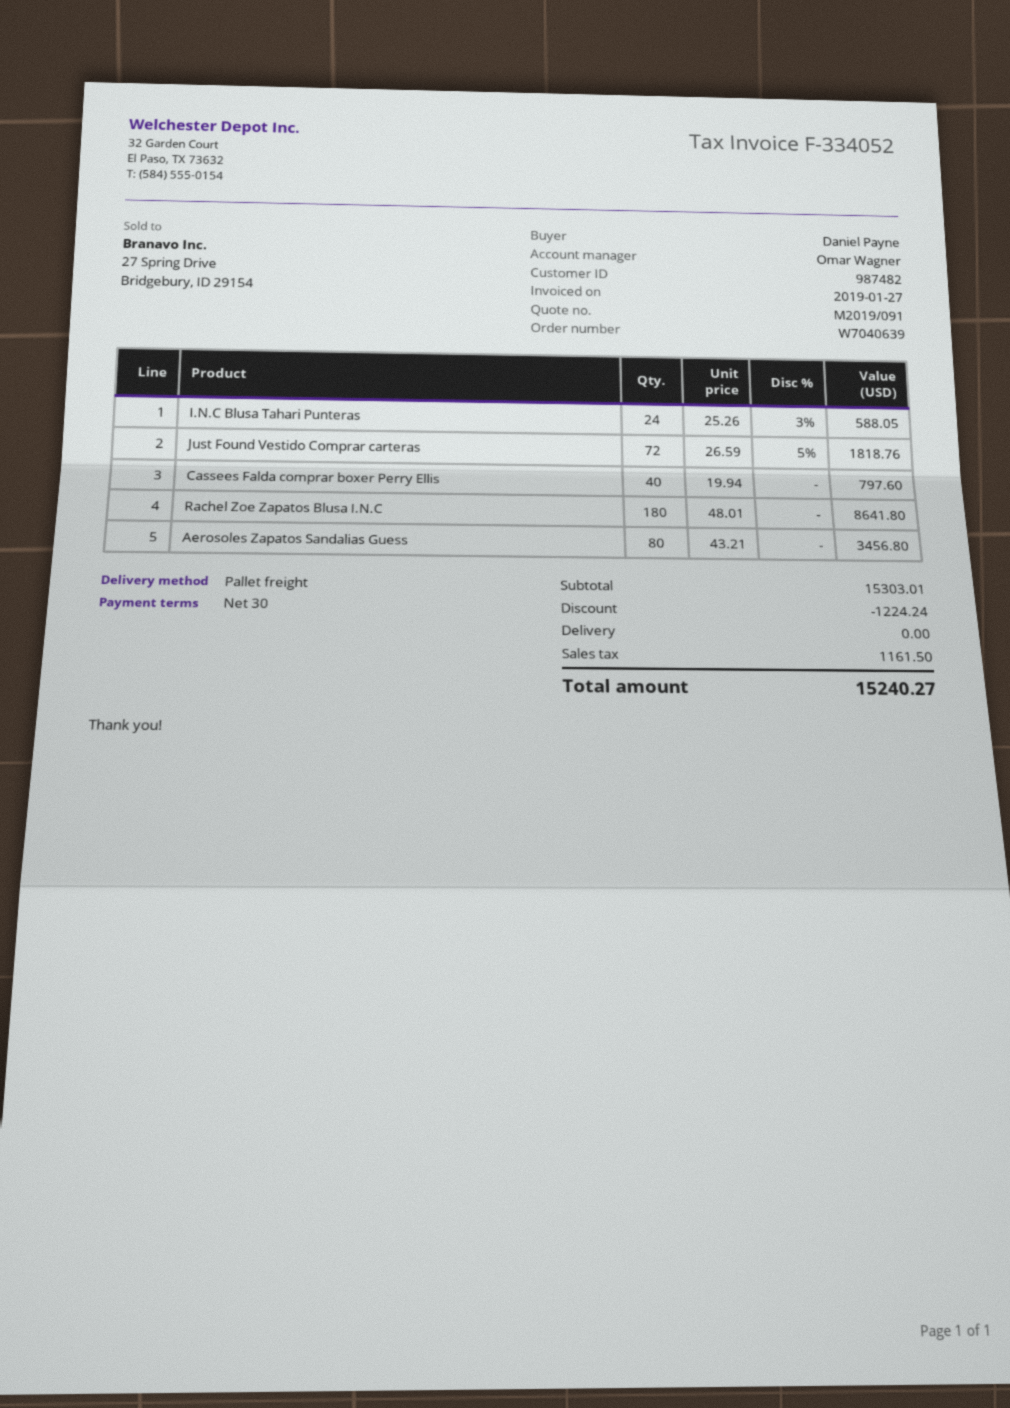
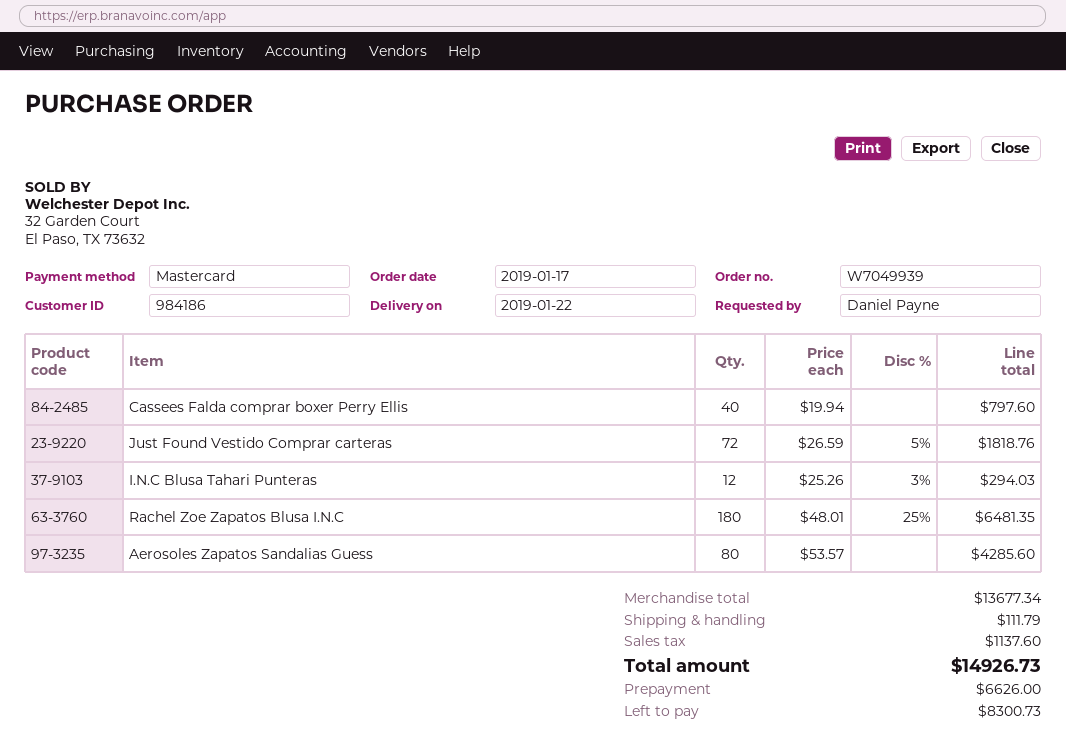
order number: W7040639 -> W7049939
customer number: 987482 -> 984186
I.N.C Blusa Tahari Punteras: 24 x 25.26 - 3% = 588.05 -> 12 x 25.26 - 3% = 294.03
Rachel Zoe Zapatos Blusa I.N.C: 180 x 48.01 = 8641.80 -> 180 x 48.01 - 25% = 6481.35
Aerosoles Zapatos Sandalias Guess: 80 x 43.21 = 3456.80 -> 80 x 53.57 = 4285.60
subtotal: 15303.01 -> 13677.34
discount: 1224.24 -> none
shipping: 0.00 -> 111.79
tax: 1161.50 -> 1137.60
total: 15240.27 -> 14926.73

